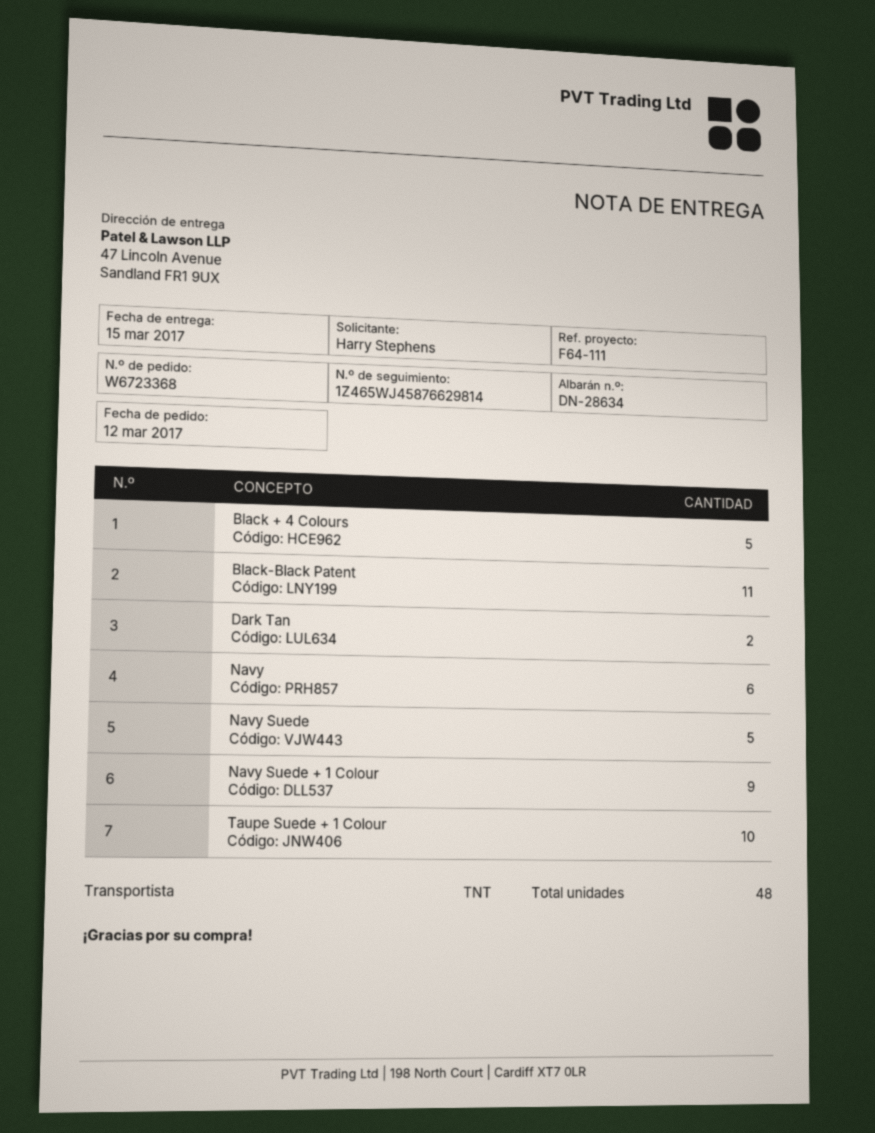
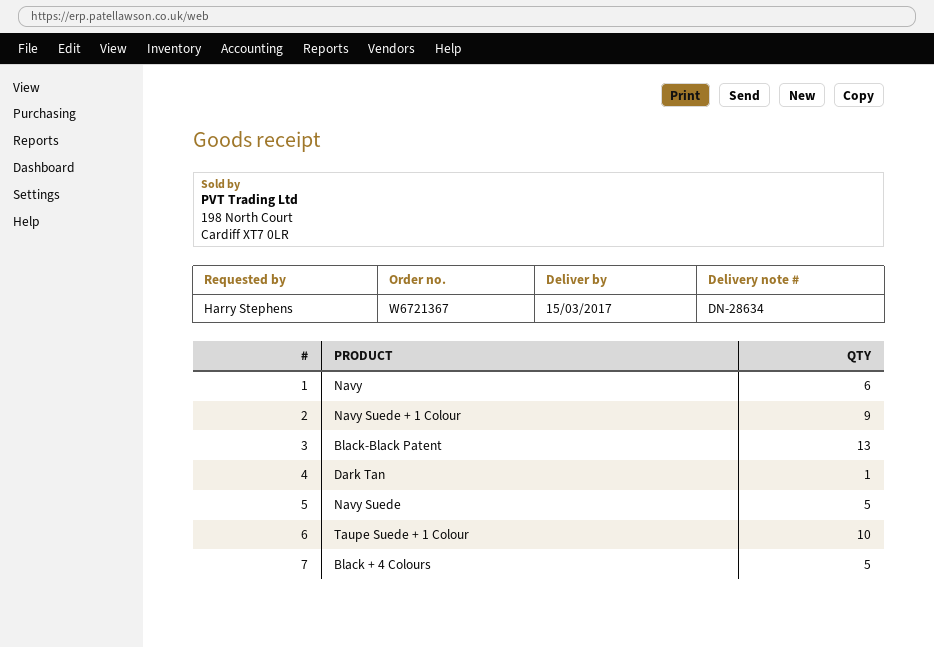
order number: W6723368 -> W6721367
Black-Black Patent: 11 -> 13
Dark Tan: 2 -> 1

